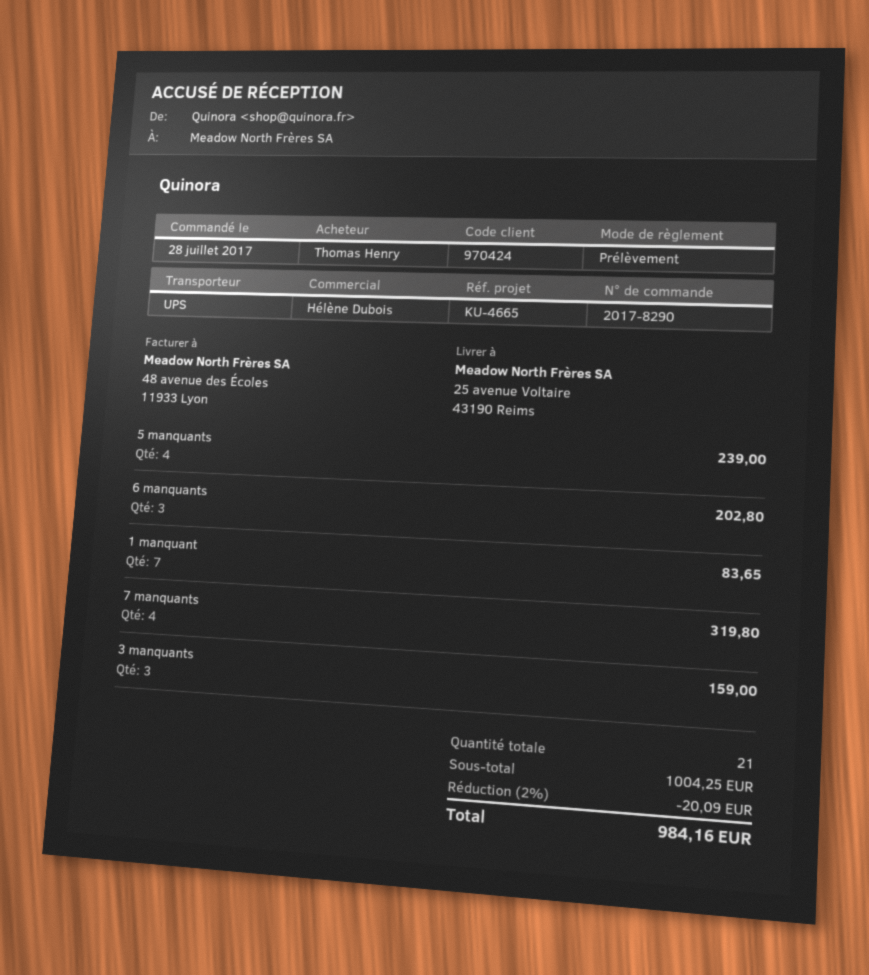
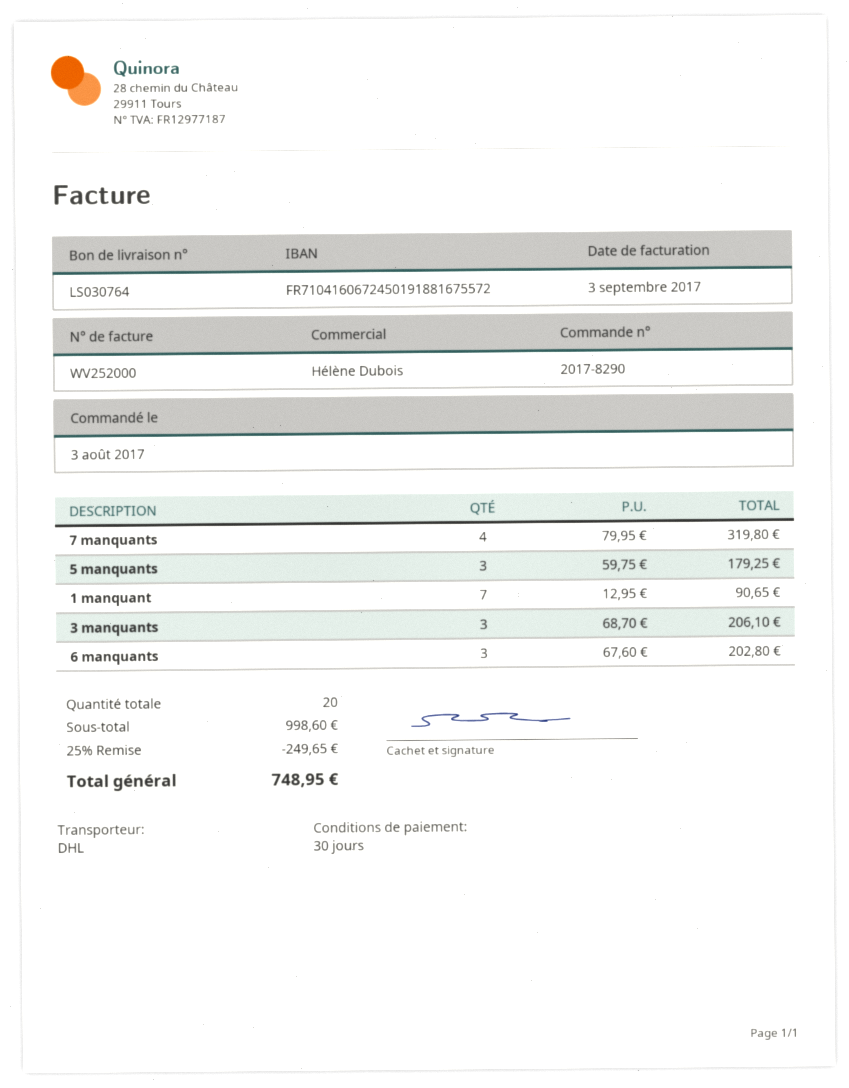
order date: 2017-07-28 -> 2017-08-03
shipping method: UPS -> DHL
5 manquants: 4 for 239.00 -> 3 for 179.25
1 manquant: 7 for 83.65 -> 7 for 90.65
3 manquants: 3 for 159.00 -> 3 for 206.10
total quantity: 21 -> 20
subtotal: 1004.25 -> 998.60
discount: 2% = 20.09 -> 25% = 249.65
total: 984.16 -> 748.95

